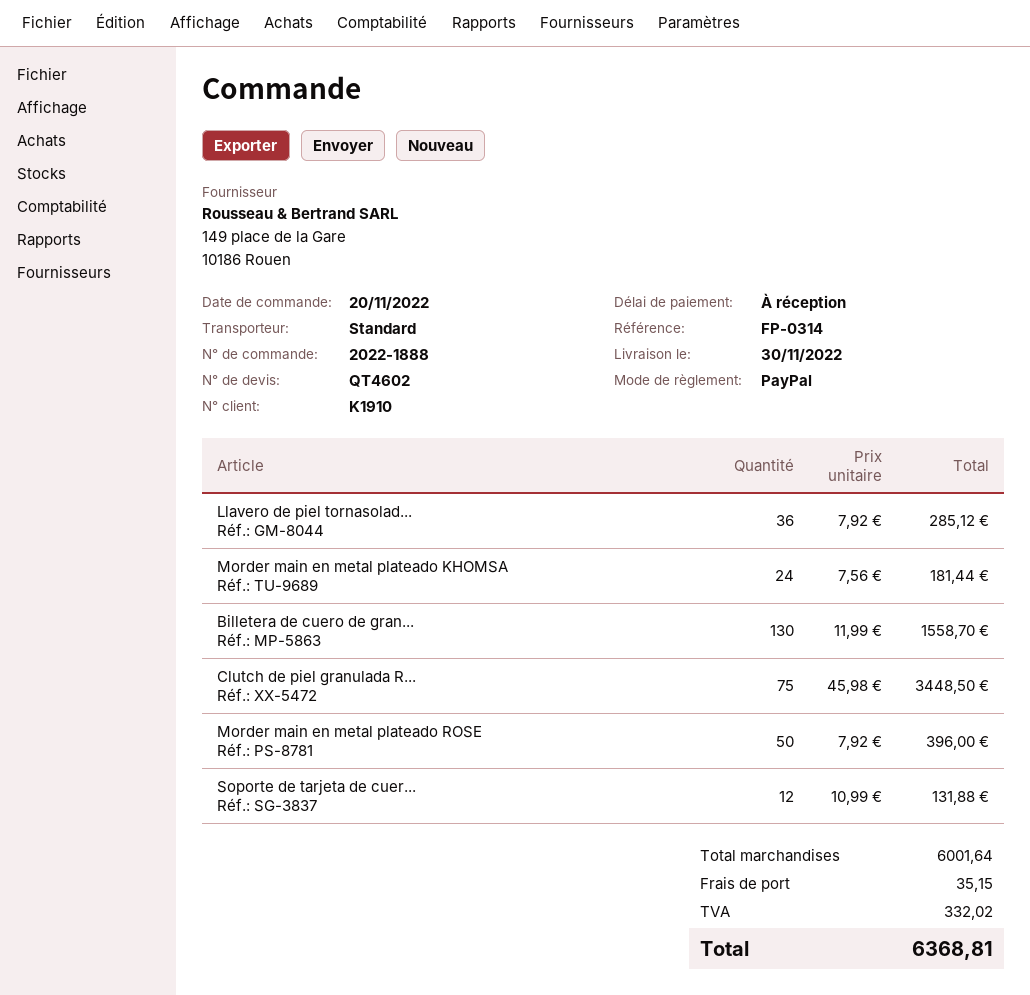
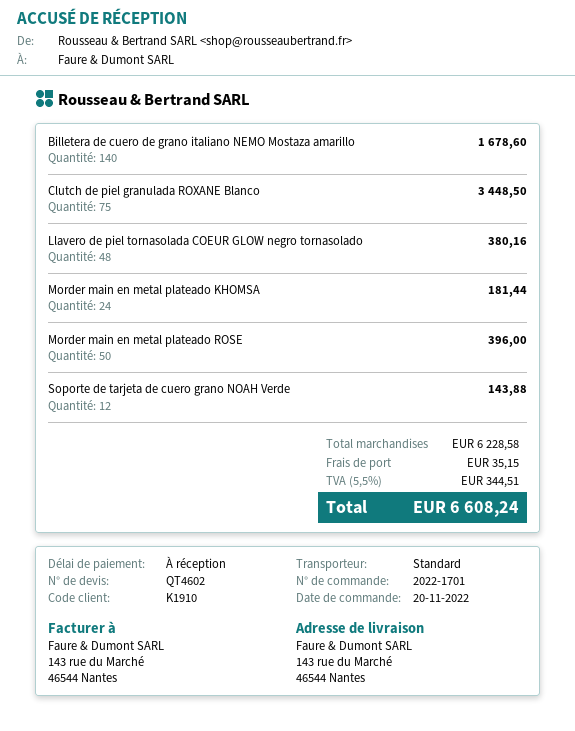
order number: 2022-1888 -> 2022-1701
Llavero de piel tornasolad...: 36 for 285.12 -> 48 for 380.16
Billetera de cuero de gran...: 130 for 1558.70 -> 140 for 1678.60
Soporte de tarjeta de cuer...: 12 for 131.88 -> 12 for 143.88
subtotal: 6001.64 -> 6228.58
tax: 332.02 -> 344.51
total: 6368.81 -> 6608.24

